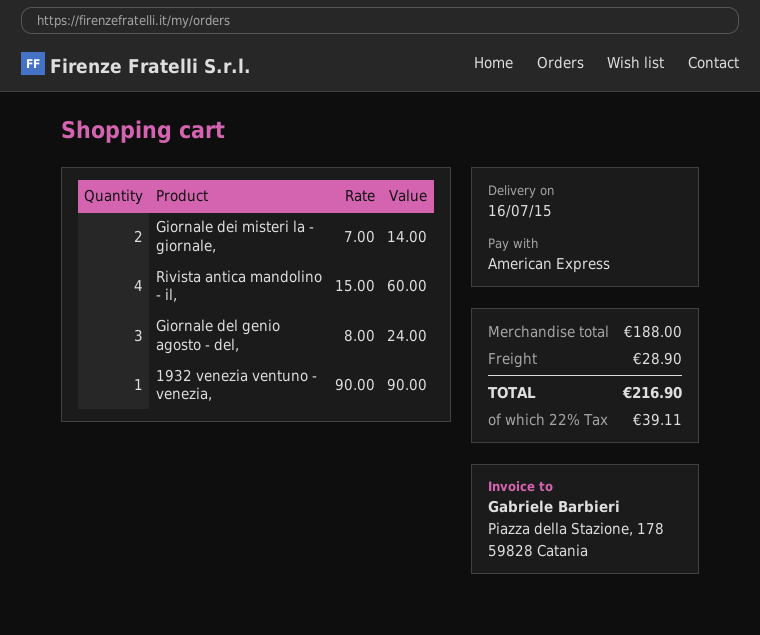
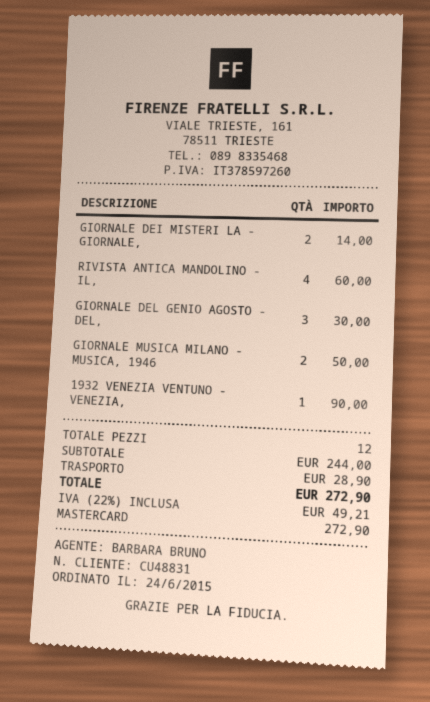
payment method: American Express -> Mastercard
Giornale del genio agosto - del,: 3 for 24.00 -> 3 for 30.00
GIORNALE MUSICA MILANO - MUSICA, 1946: none -> 2 for 50.00
subtotal: 188.00 -> 244.00
tax: 22% = 39.11 -> 22% = 49.21
total: 216.90 -> 272.90

